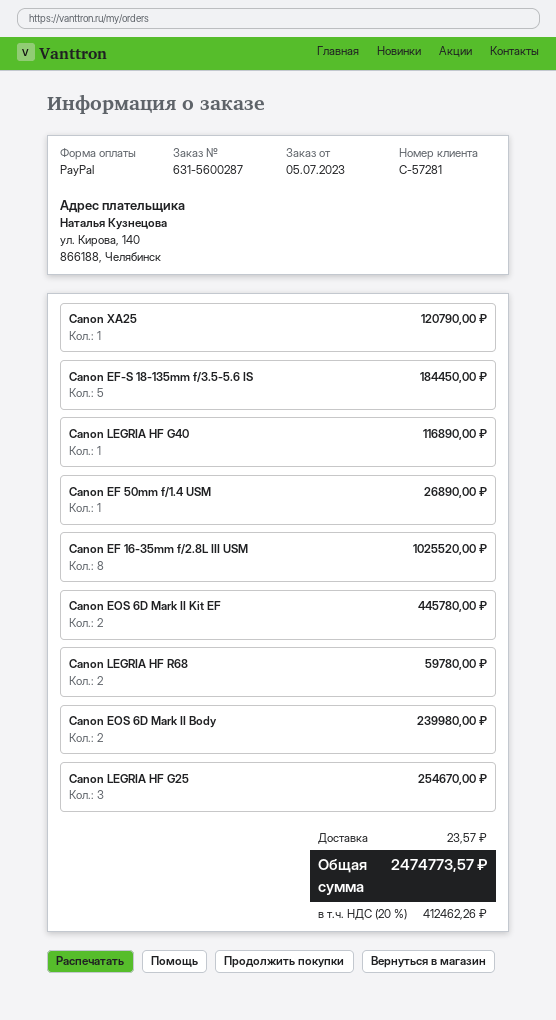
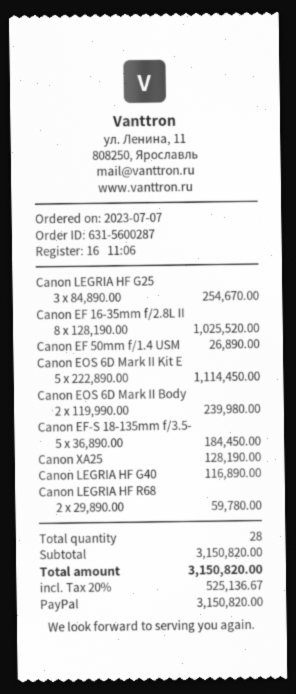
order date: 2023-07-05 -> 2023-07-07
Canon XA25: 1 for 120790.00 -> 1 for 128190.00
Canon EOS 6D Mark II Kit EF: 2 for 445780.00 -> 5 for 1114450.00
shipping: 23.57 -> none
tax: 20% = 412462.26 -> 20% = 525136.67
total: 2474773.57 -> 3150820.00

